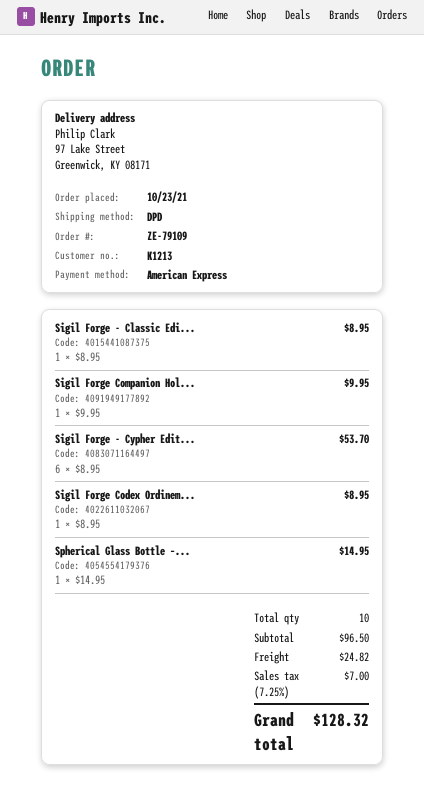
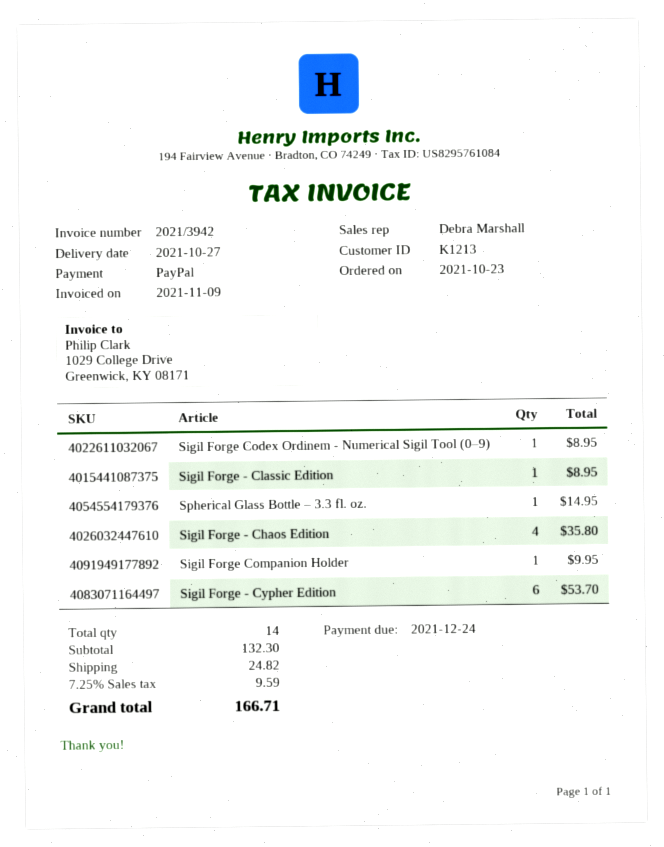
payment method: American Express -> PayPal
Sigil Forge - Chaos Edition: none -> 4 for 35.80
total quantity: 10 -> 14
subtotal: 96.50 -> 132.30
tax: 7.25% = 7.00 -> 7.25% = 9.59
total: 128.32 -> 166.71

